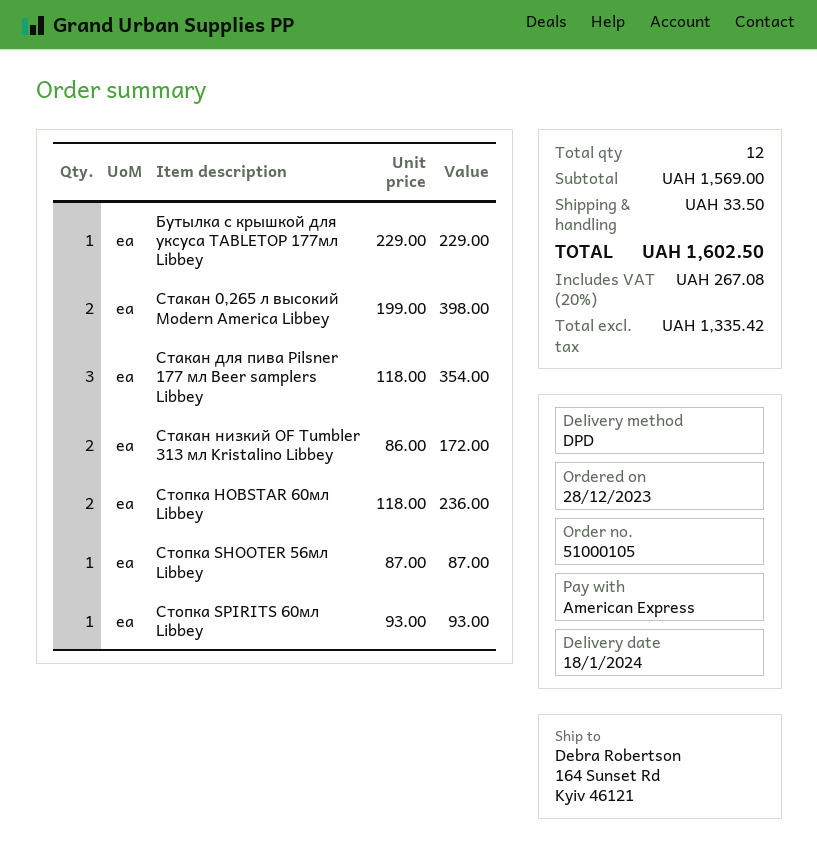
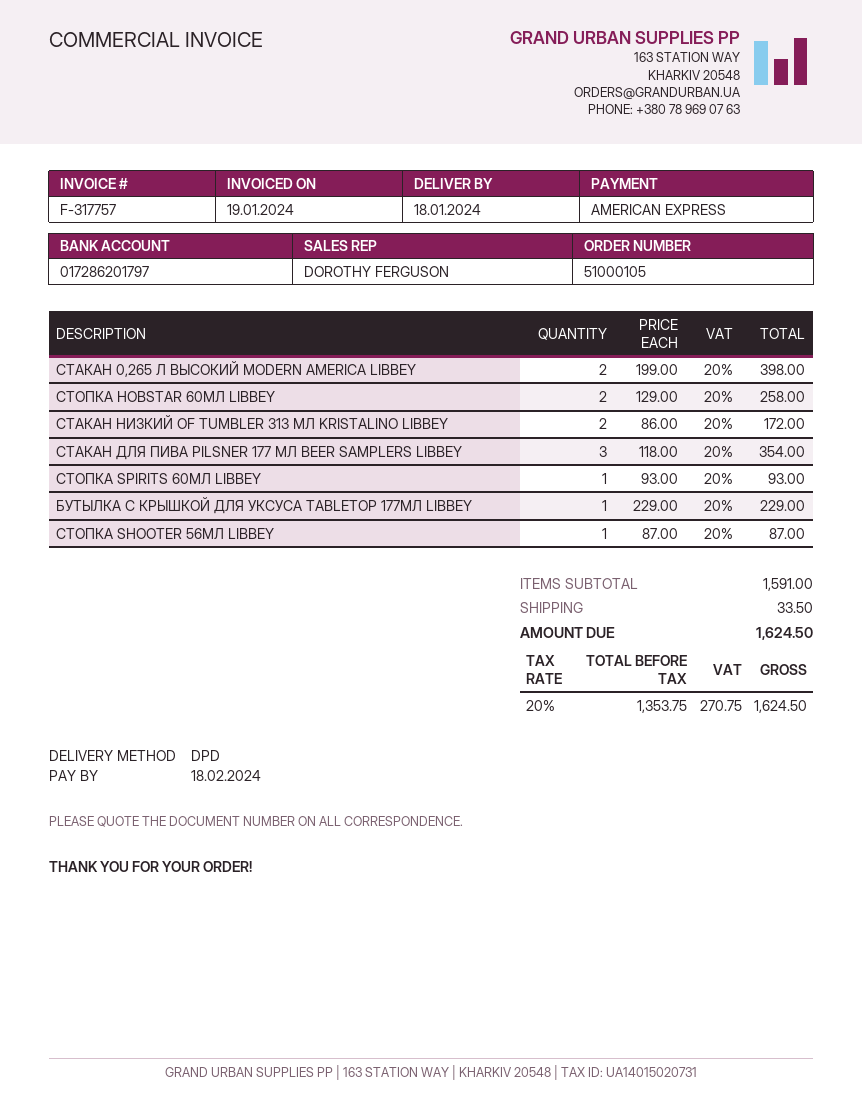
Стопка HOBSTAR 60мл Libbey: 2 x 118.00 = 236.00 -> 2 x 129.00 = 258.00
subtotal: 1569.00 -> 1591.00
net: 1335.42 -> 1353.75
tax: 20% = 267.08 -> 20% = 270.75
total: 1602.50 -> 1624.50

